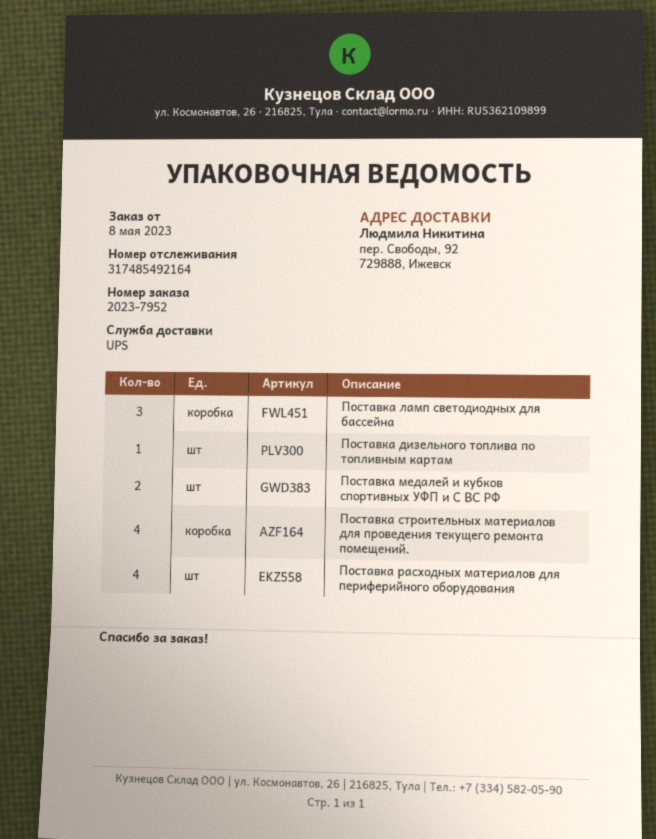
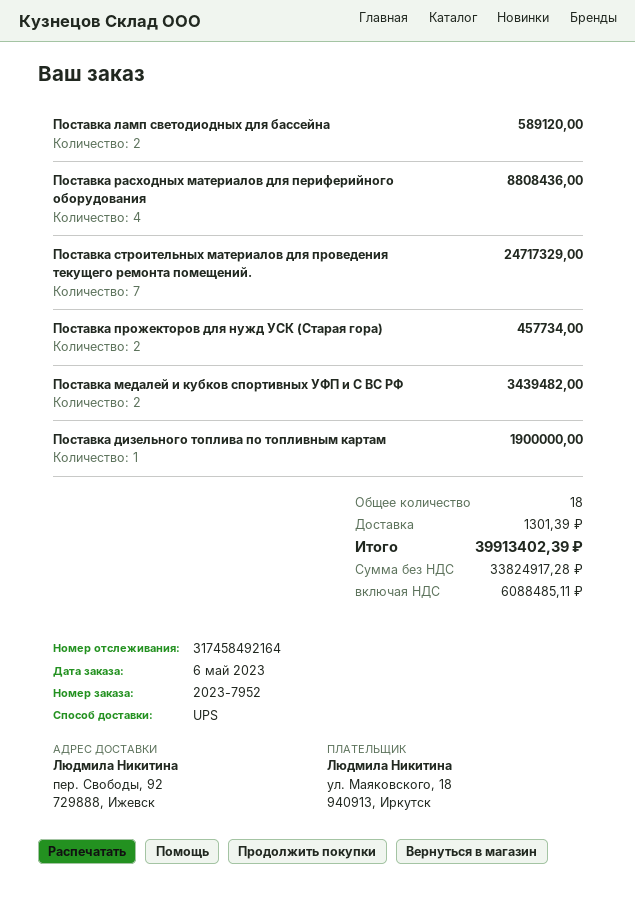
order date: 2023-05-08 -> 2023-05-06
tracking number: 317485492164 -> 317458492164
Поставка ламп светодиодных для бассейна: 3 -> 2
Поставка строительных материалов для проведения текущего ремонта помещений.: 4 -> 7
Поставка прожекторов для нужд УСК (Старая гора): none -> 2

